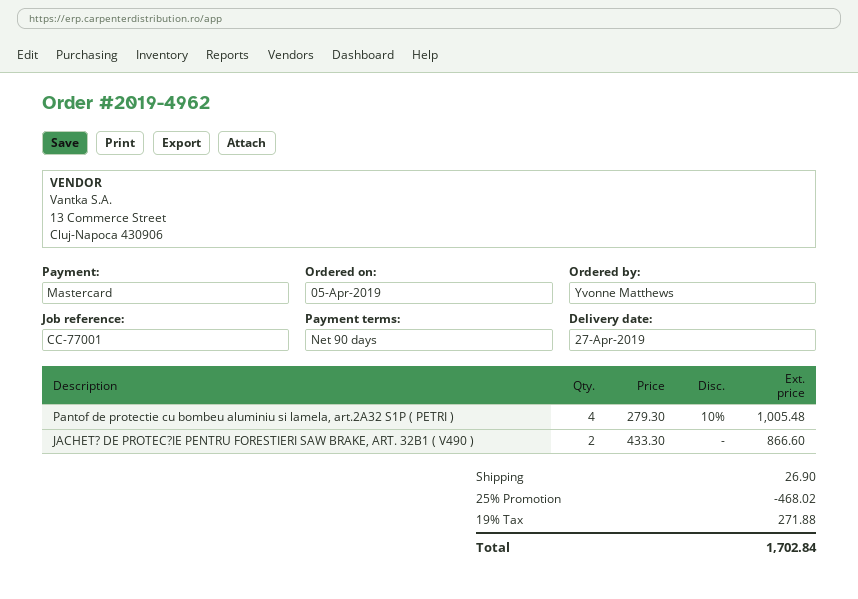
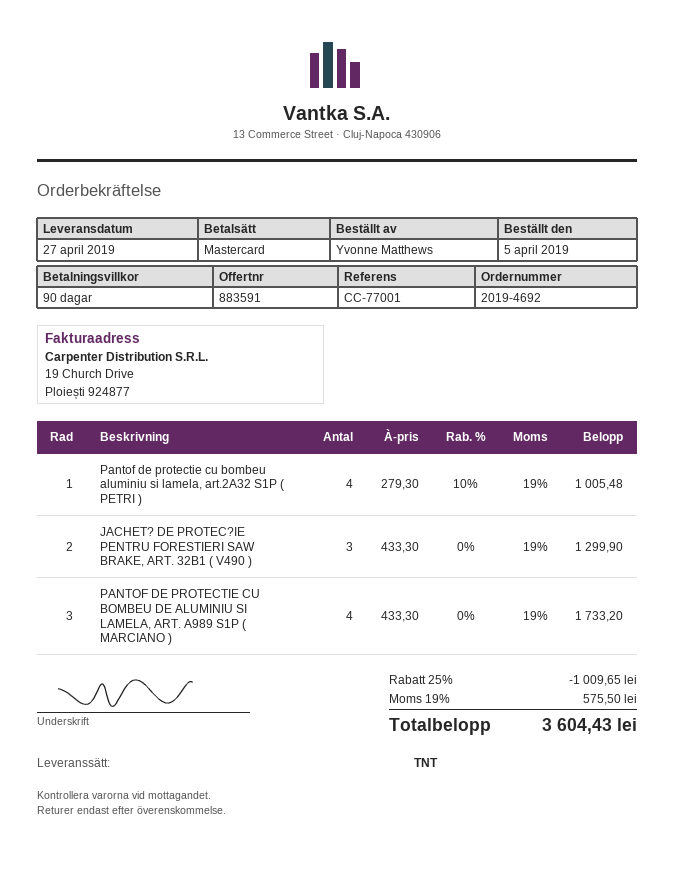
order number: 2019-4962 -> 2019-4692
JACHET? DE PROTEC?IE PENTRU FORESTIERI SAW BRAKE, ART. 32B1 ( V490 ): 2 x 433.30 = 866.60 -> 3 x 433.30 = 1299.90
PANTOF DE PROTECTIE CU BOMBEU DE ALUMINIU SI LAMELA, ART. A989 S1P ( MARCIANO ): none -> 4 x 433.30 = 1733.20
discount: 25% = 468.02 -> 25% = 1009.65
shipping: 26.90 -> none
tax: 19% = 271.88 -> 19% = 575.50
total: 1702.84 -> 3604.43

